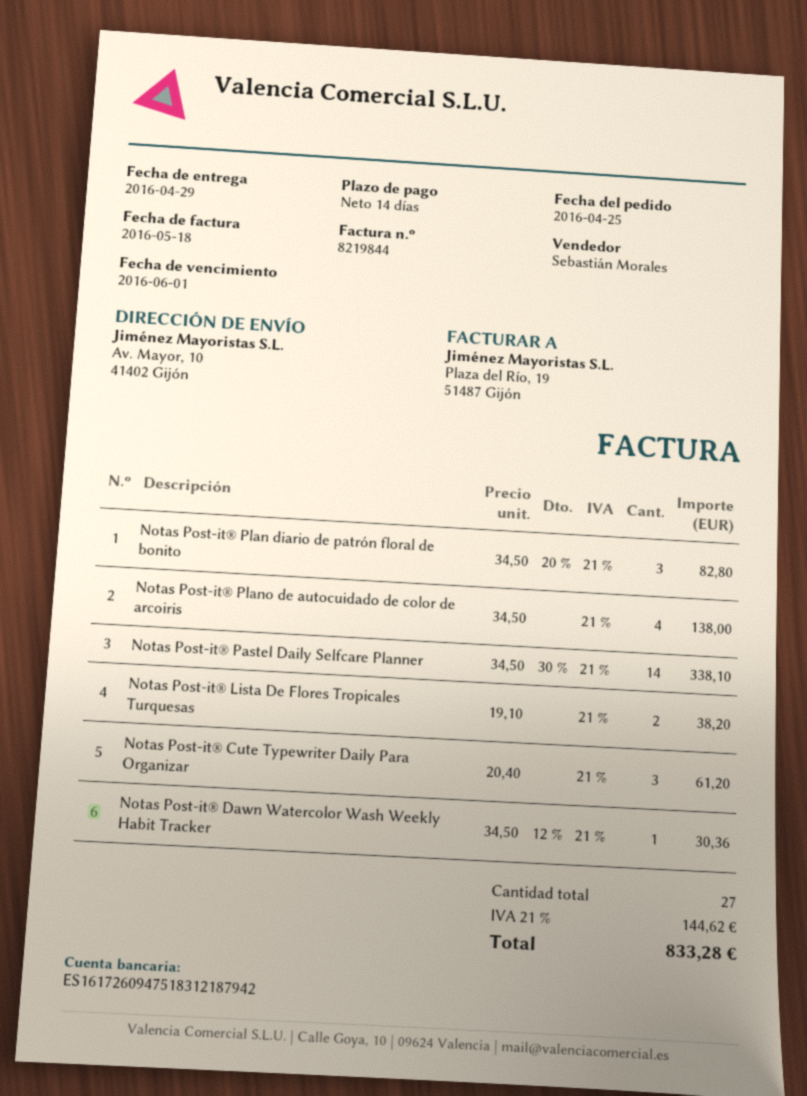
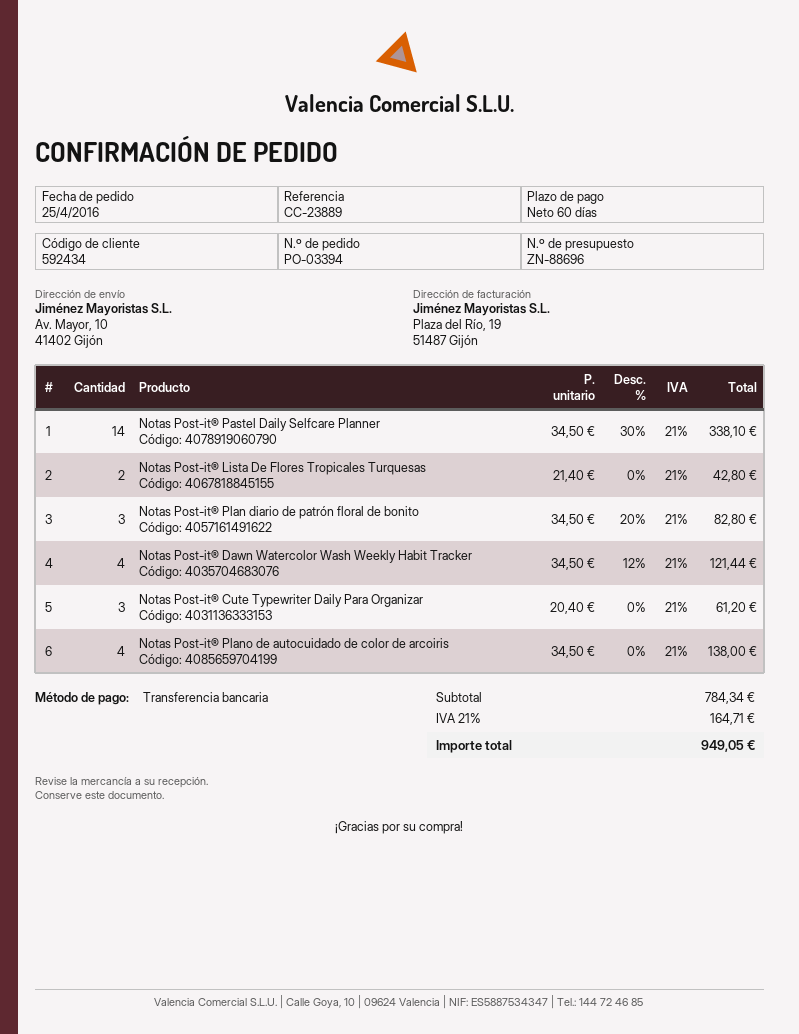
payment terms: 14 days -> 60 days
Notas Post-it® Lista De Flores Tropicales Turquesas: 2 x 19.10 = 38.20 -> 2 x 21.40 = 42.80
Notas Post-it® Dawn Watercolor Wash Weekly Habit Tracker: 1 x 34.50 - 12% = 30.36 -> 4 x 34.50 - 12% = 121.44
tax: 21% = 144.62 -> 21% = 164.71
total: 833.28 -> 949.05

